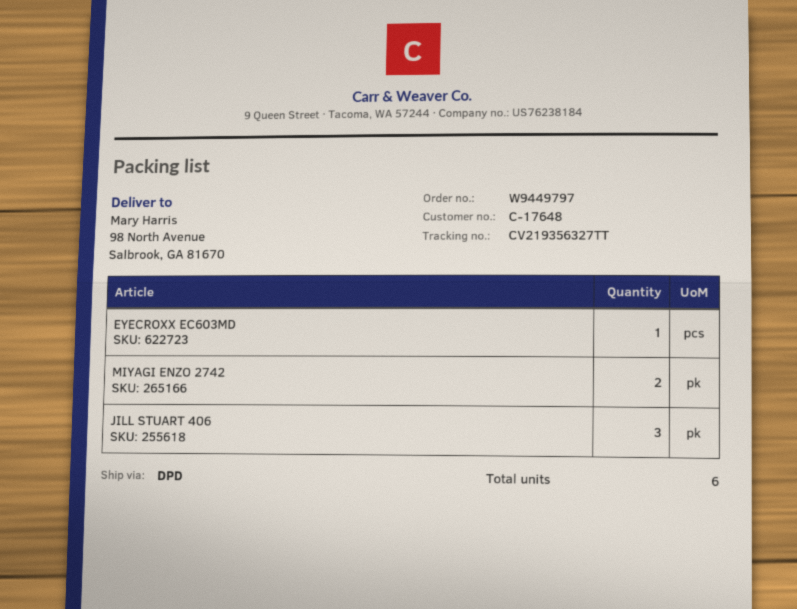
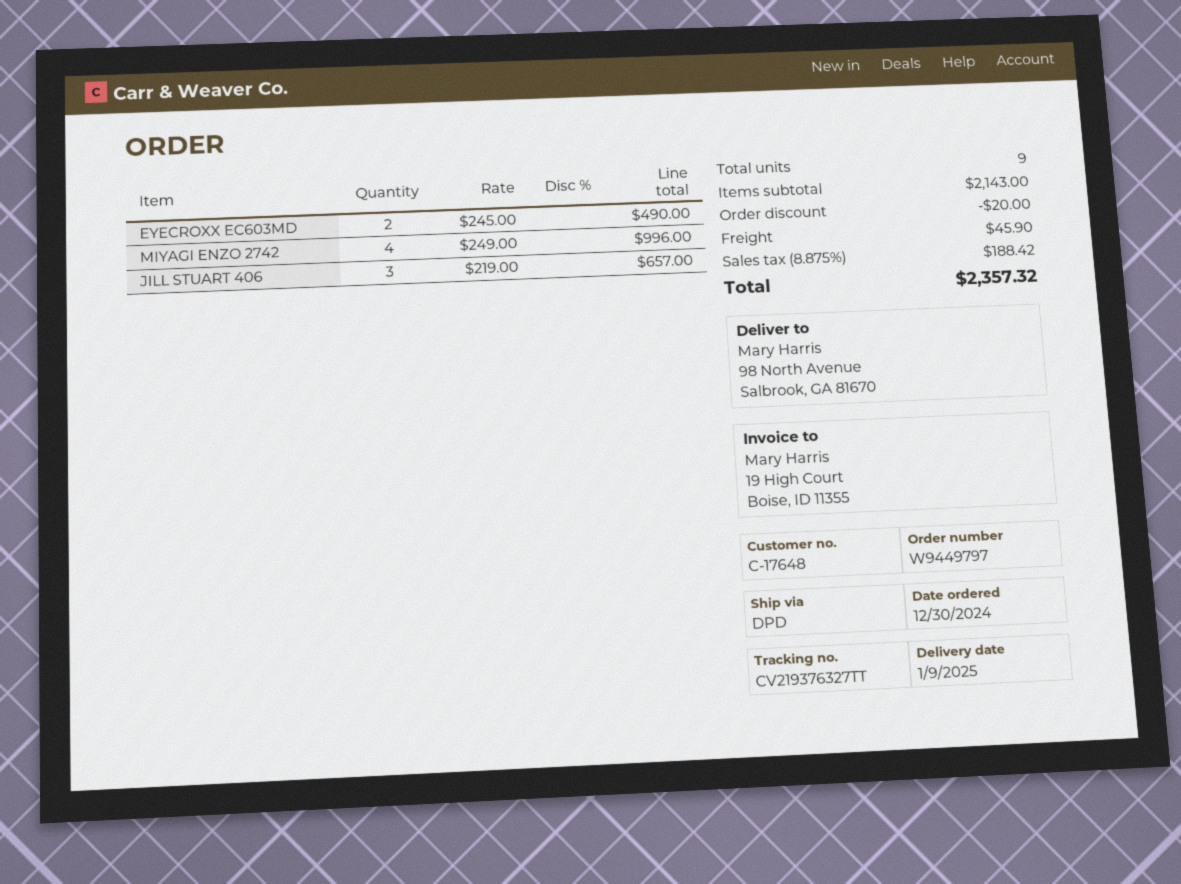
tracking number: CV219356327TT -> CV219376327TT
EYECROXX EC603MD: 1 -> 2
MIYAGI ENZO 2742: 2 -> 4
total quantity: 6 -> 9

